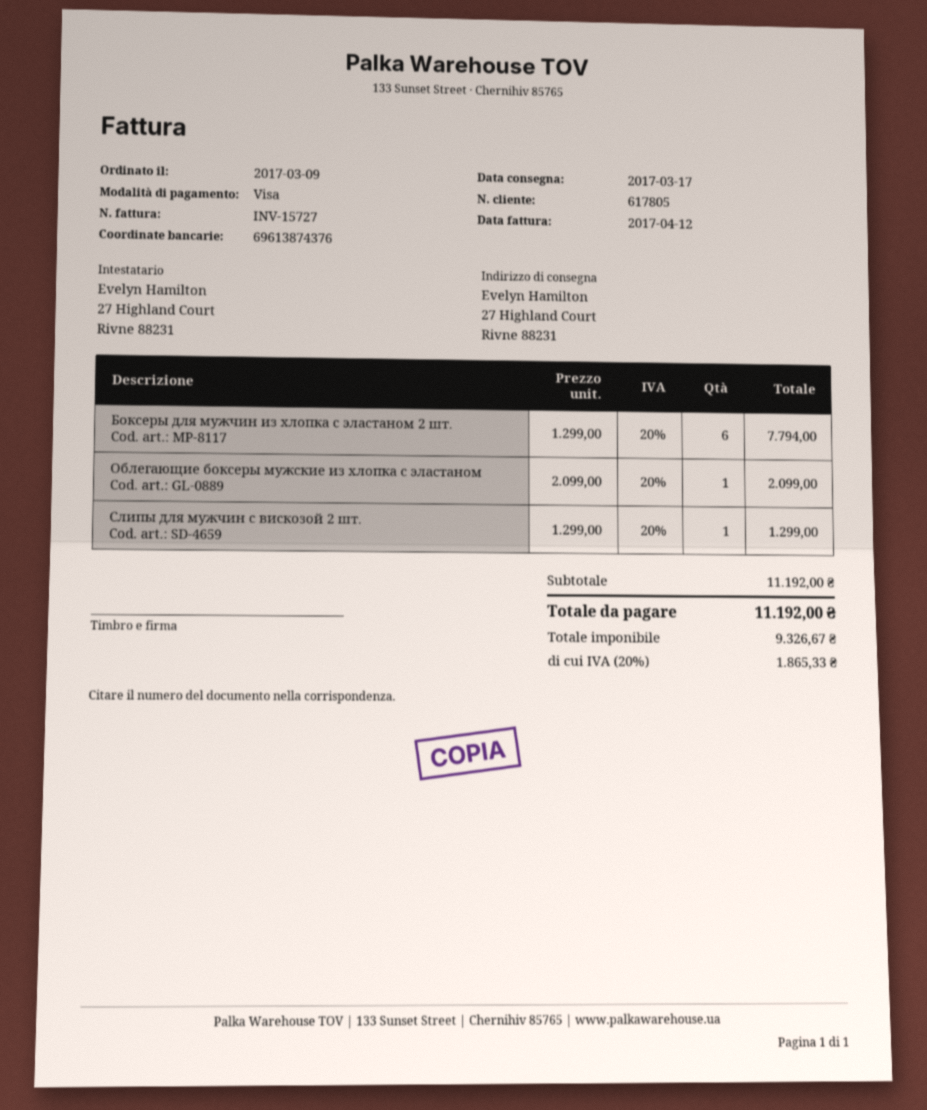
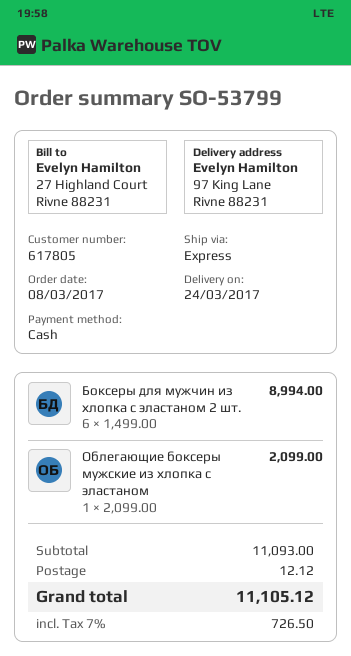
order date: 2017-03-09 -> 2017-03-08
delivery date: 2017-03-17 -> 2017-03-24
payment method: Visa -> cash
ship to: 27 Highland Court, Rivne 88231 -> 97 King Lane, Rivne 88231
Боксеры для мужчин из хлопка с эластаном 2 шт.: 6 x 1299.00 = 7794.00 -> 6 x 1499.00 = 8994.00
Слипы для мужчин с вискозой 2 шт.: 1 x 1299.00 = 1299.00 -> none
subtotal: 11192.00 -> 11093.00
shipping: none -> 12.12
tax: 20% = 1865.33 -> 7% = 726.50
total: 11192.00 -> 11105.12

